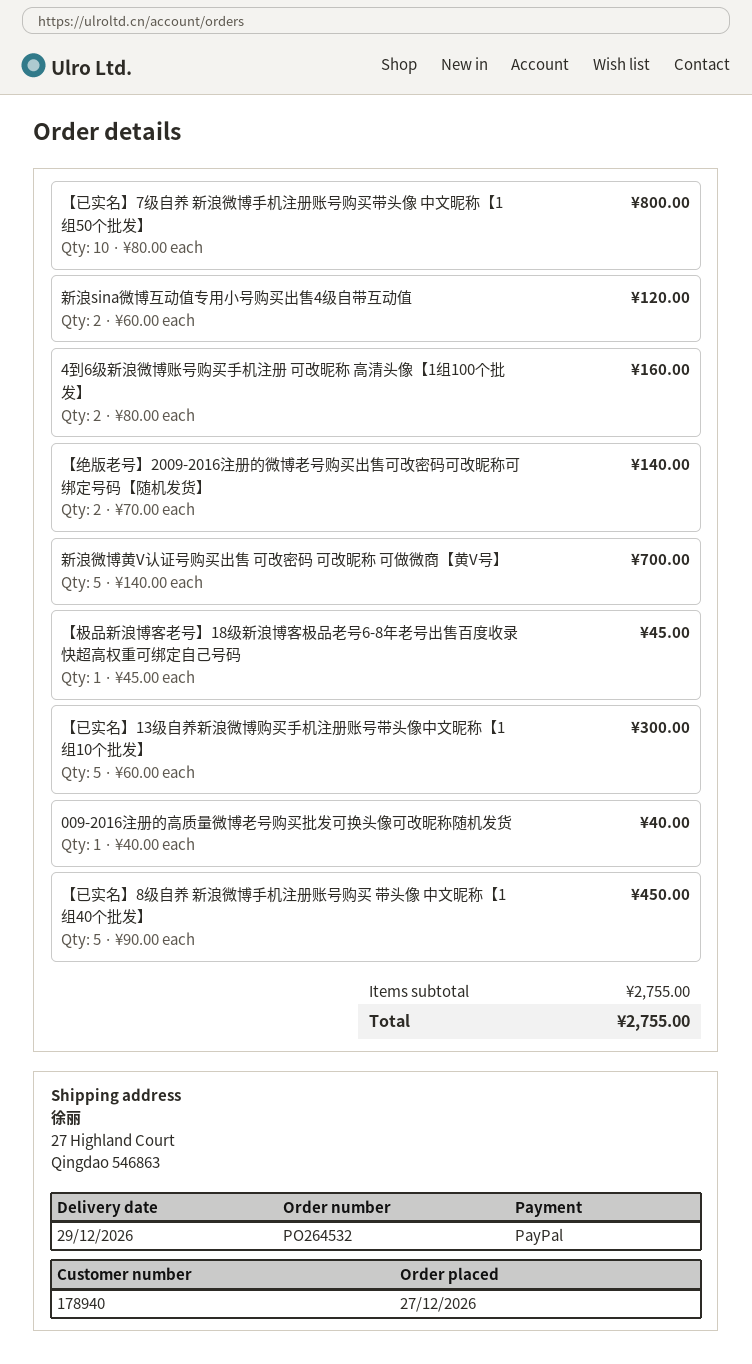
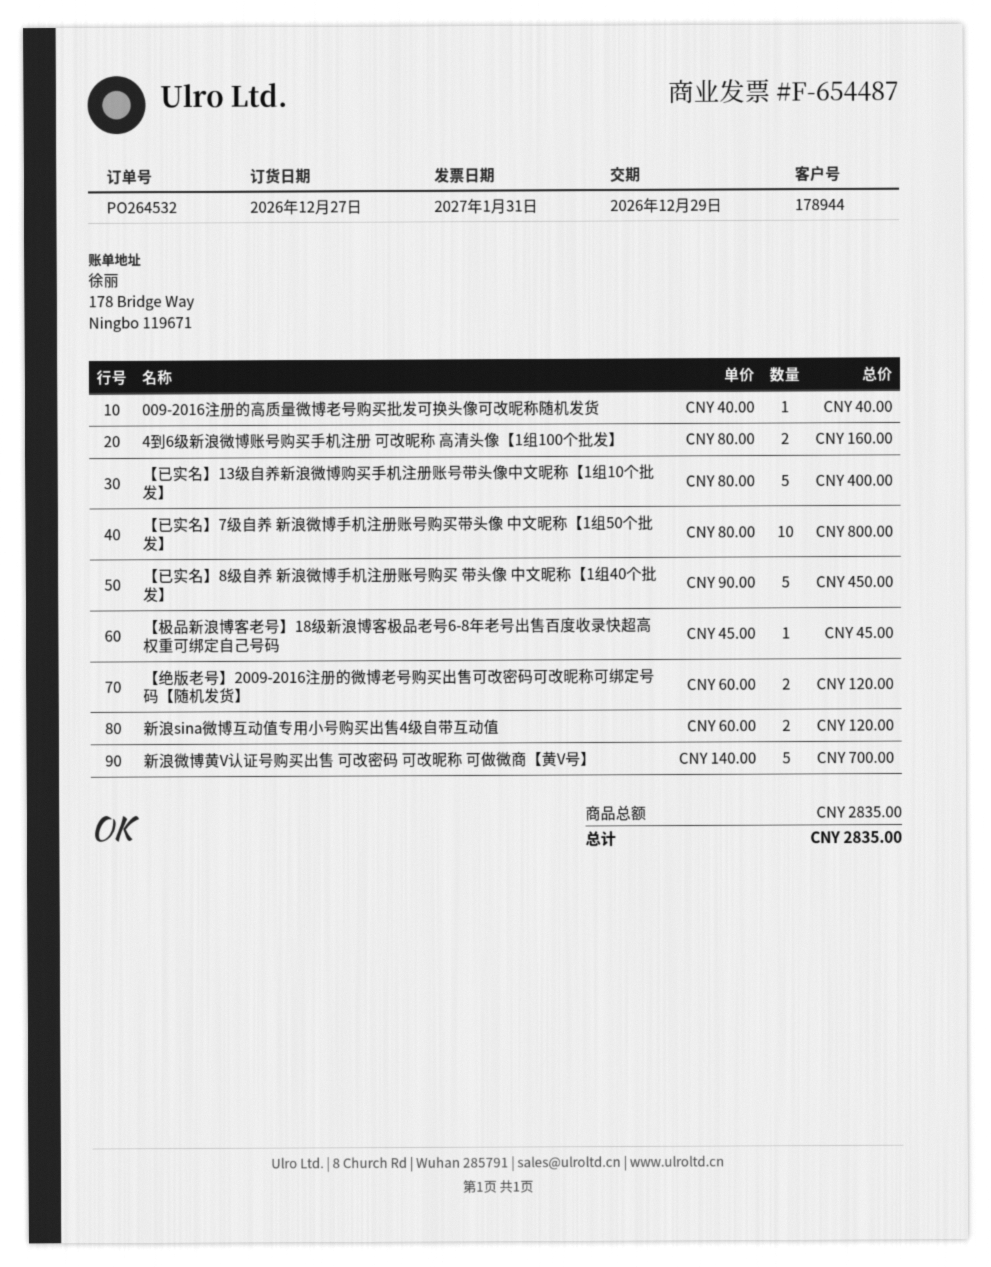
customer number: 178940 -> 178944
【绝版老号】2009-2016注册的微博老号购买出售可改密码可改昵称可绑定号码【随机发货】: 2 x 70.00 = 140.00 -> 2 x 60.00 = 120.00
【已实名】13级自养新浪微博购买手机注册账号带头像中文昵称【1组10个批发】: 5 x 60.00 = 300.00 -> 5 x 80.00 = 400.00
subtotal: 2755.00 -> 2835.00
total: 2755.00 -> 2835.00

